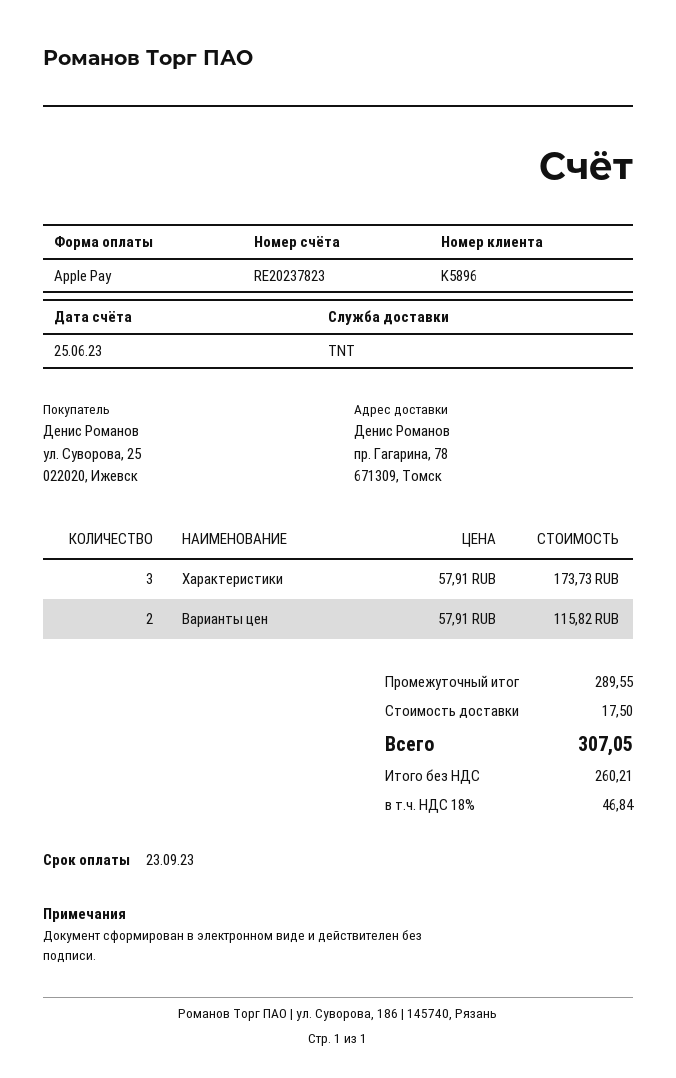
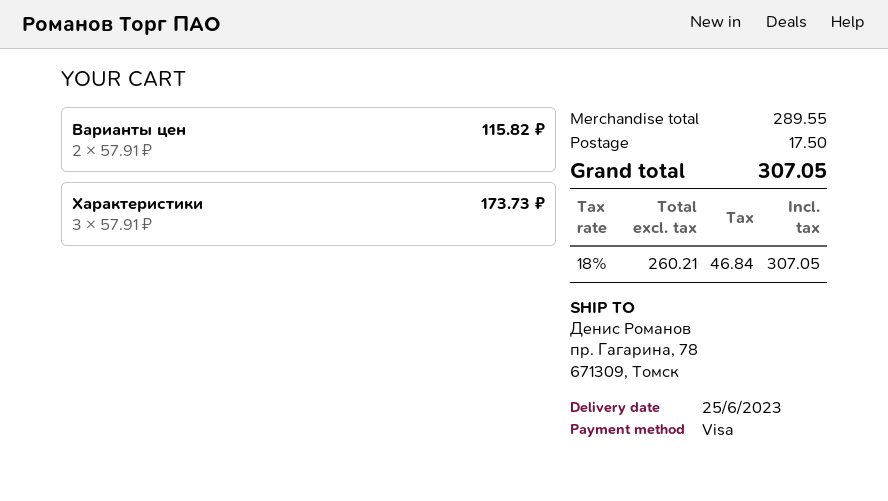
payment method: Apple Pay -> Visa

